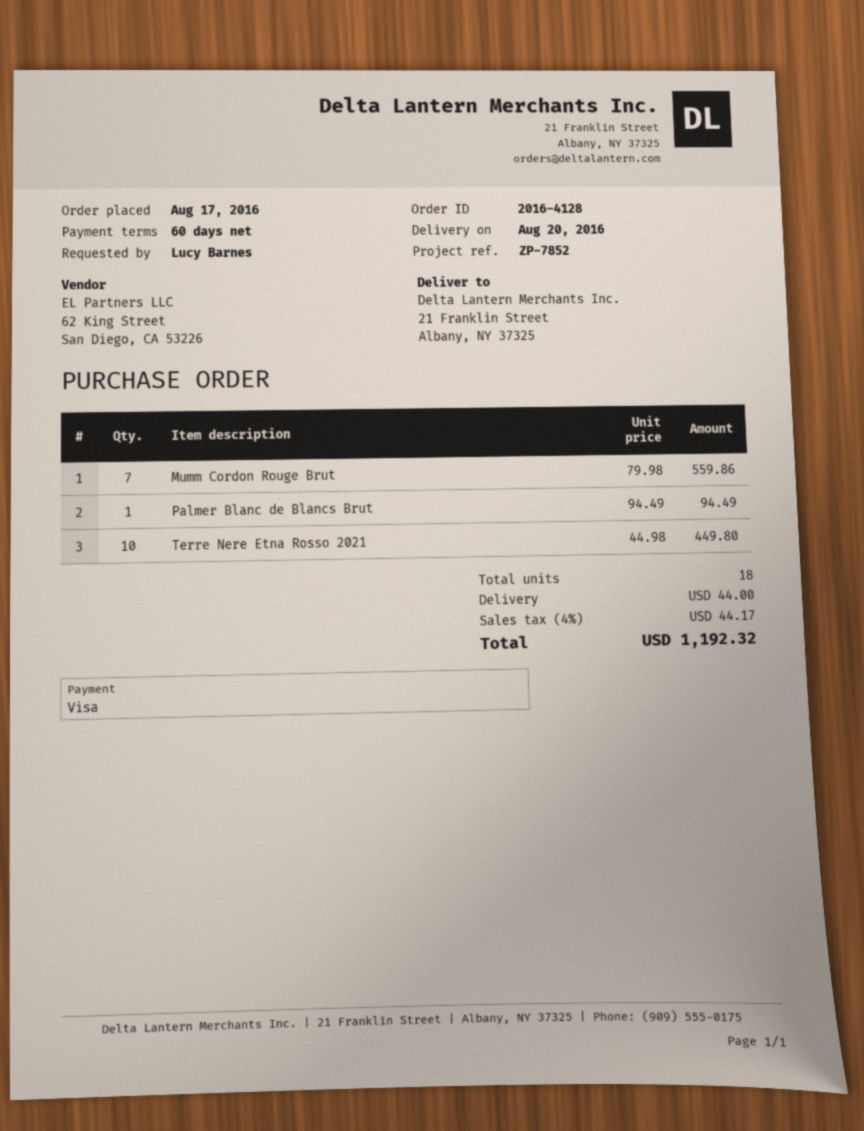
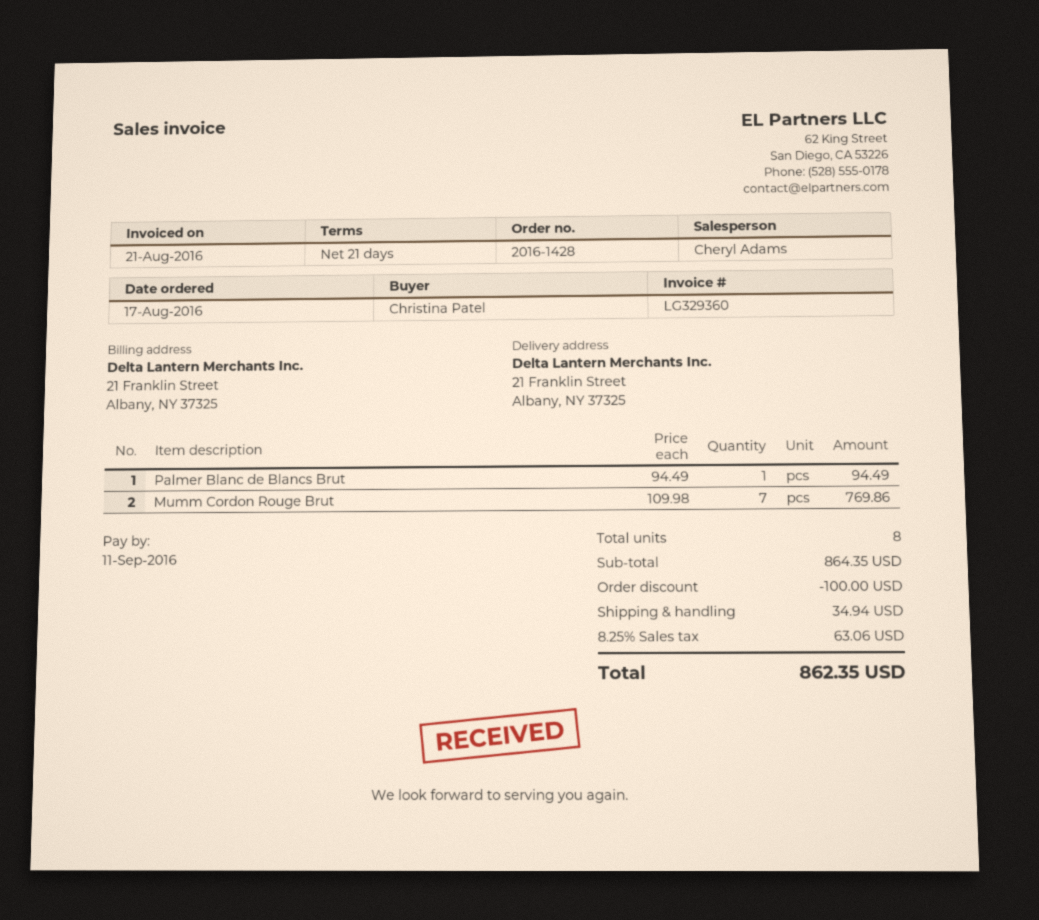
order number: 2016-4128 -> 2016-1428
payment terms: 60 days -> 21 days
ordered by: Lucy Barnes -> Christina Patel
Mumm Cordon Rouge Brut: 7 x 79.98 = 559.86 -> 7 x 109.98 = 769.86
Terre Nere Etna Rosso 2021: 10 x 44.98 = 449.80 -> none
total quantity: 18 -> 8
discount: none -> 100.00
shipping: 44.00 -> 34.94
tax: 4% = 44.17 -> 8.25% = 63.06
total: 1192.32 -> 862.35

